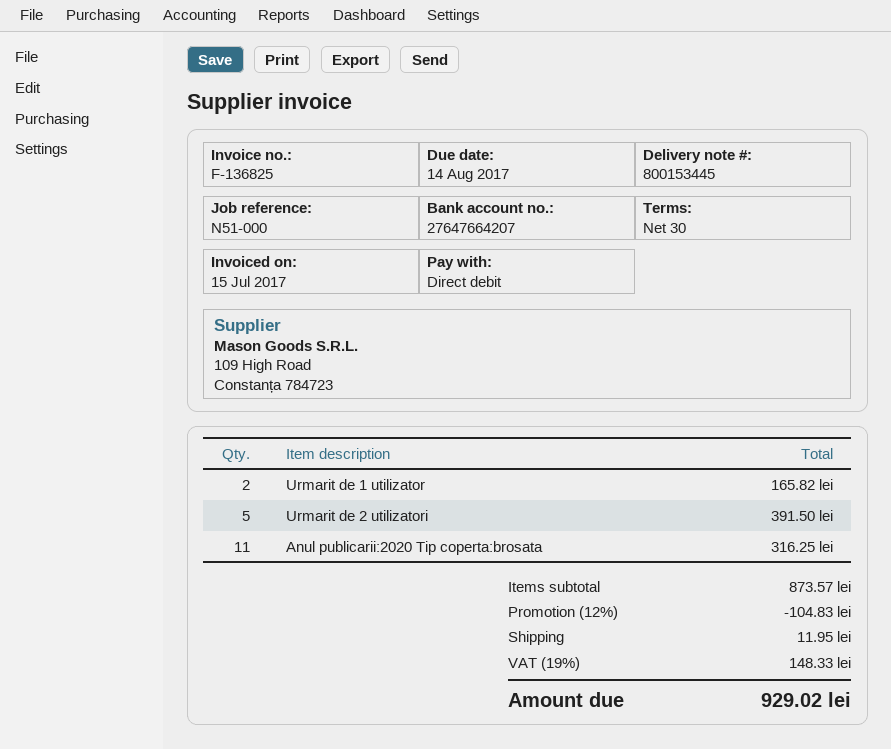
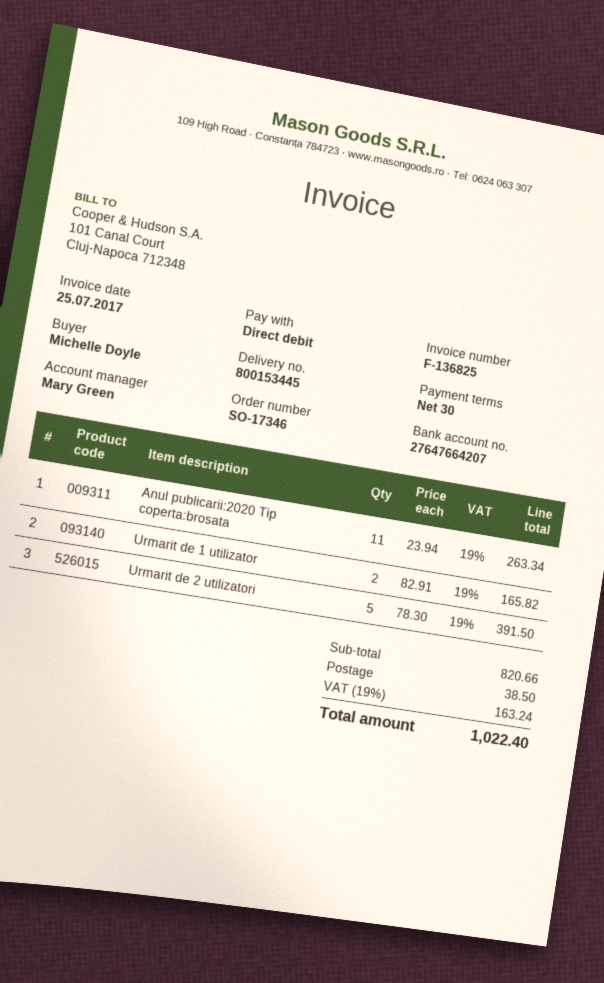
invoice date: 2017-07-15 -> 2017-07-25
Anul publicarii:2020 Tip coperta:brosata: 11 for 316.25 -> 11 for 263.34
subtotal: 873.57 -> 820.66
discount: 12% = 104.83 -> none
shipping: 11.95 -> 38.50
tax: 19% = 148.33 -> 19% = 163.24
total: 929.02 -> 1022.40

